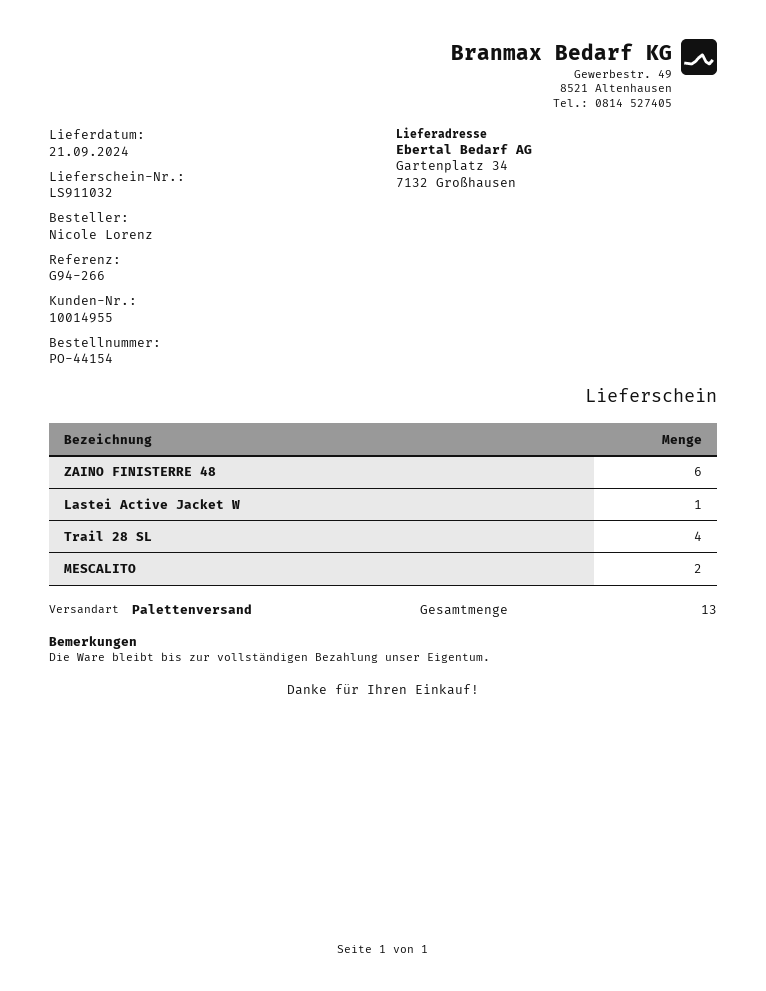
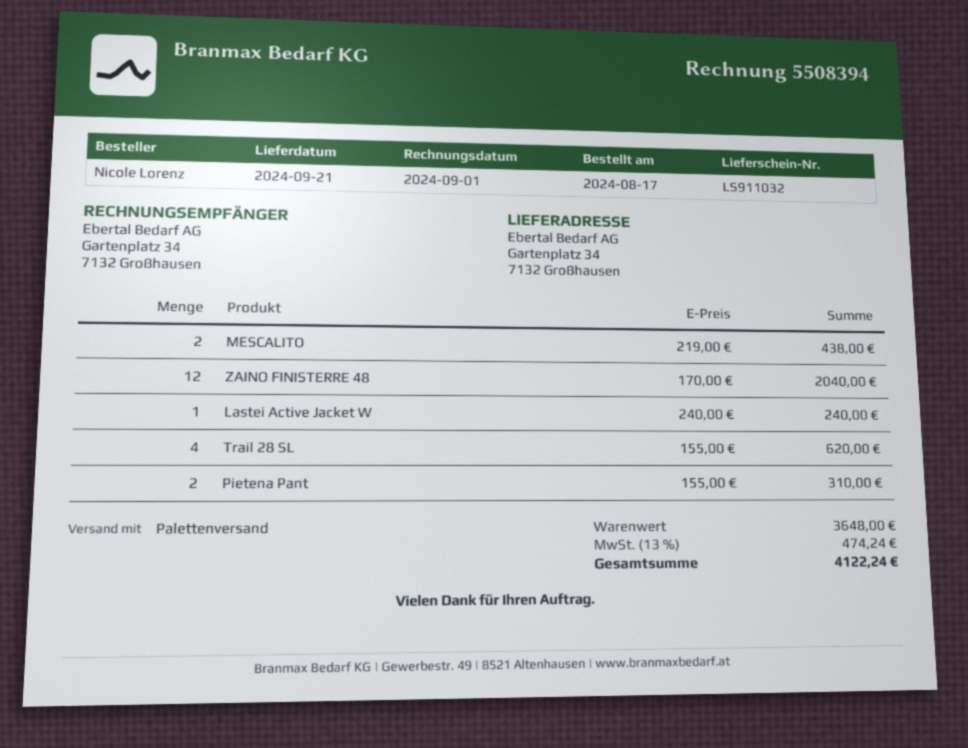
ZAINO FINISTERRE 48: 6 -> 12
Pietena Pant: none -> 2

